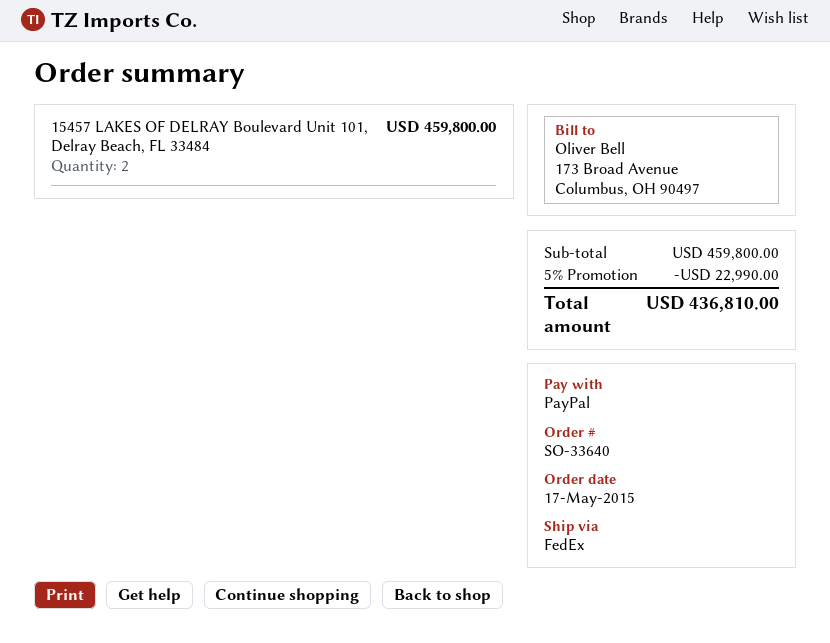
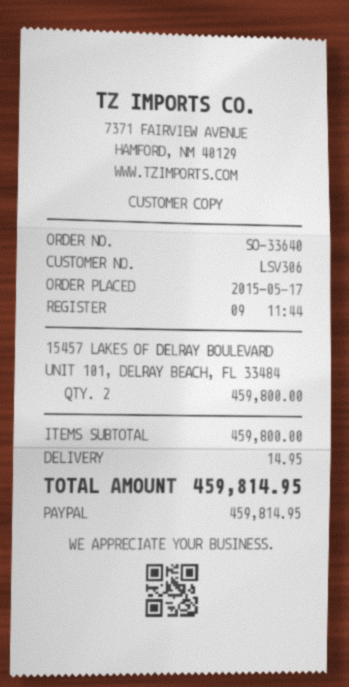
discount: 5% = 22990.00 -> none
shipping: none -> 14.95
total: 436810.00 -> 459814.95

